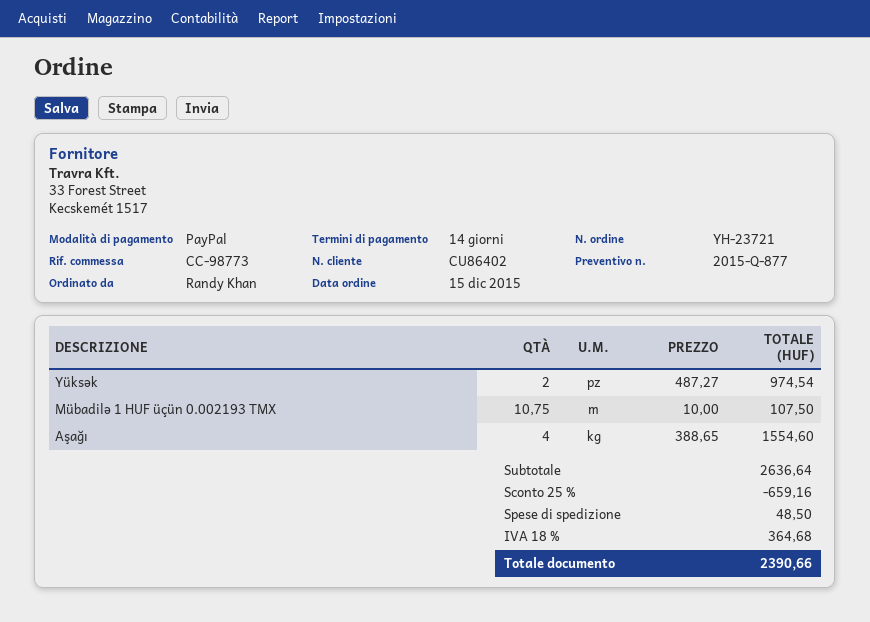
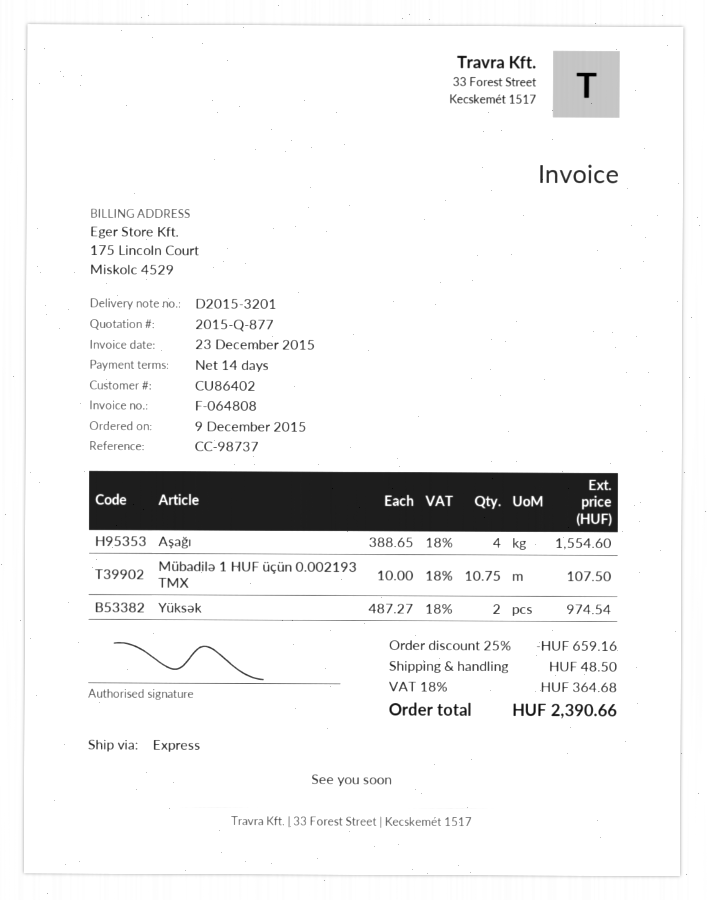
order date: 2015-12-15 -> 2015-12-09
reference: CC-98773 -> CC-98737

